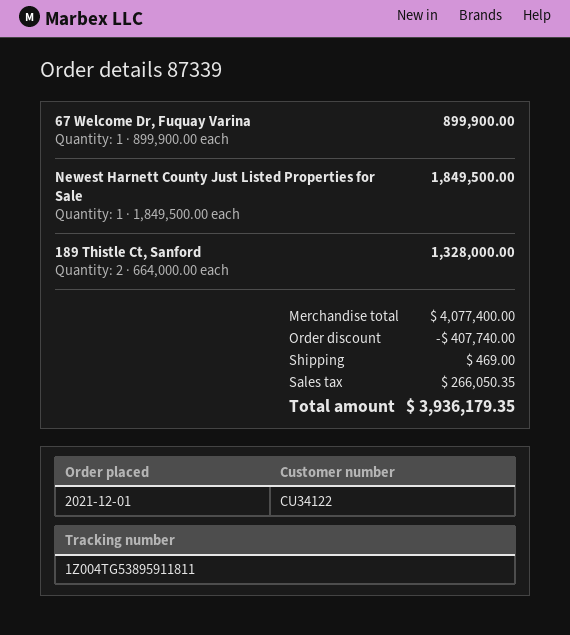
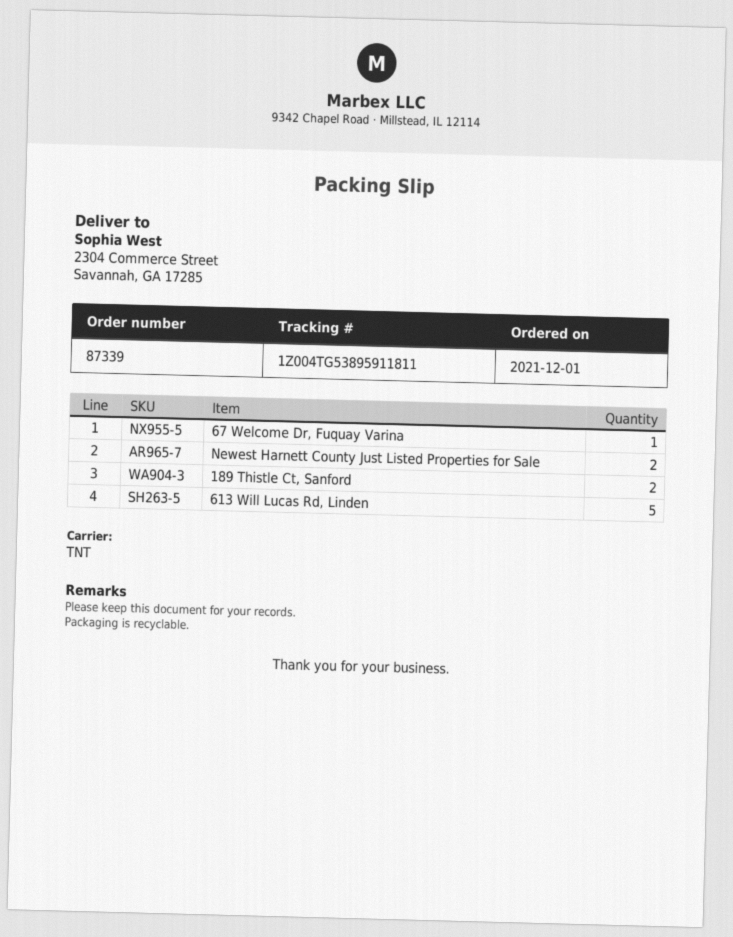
Newest Harnett County Just Listed Properties for Sale: 1 -> 2
613 Will Lucas Rd, Linden: none -> 5

